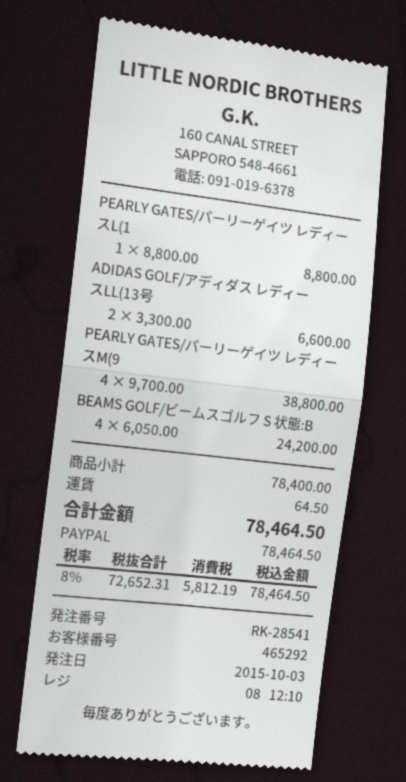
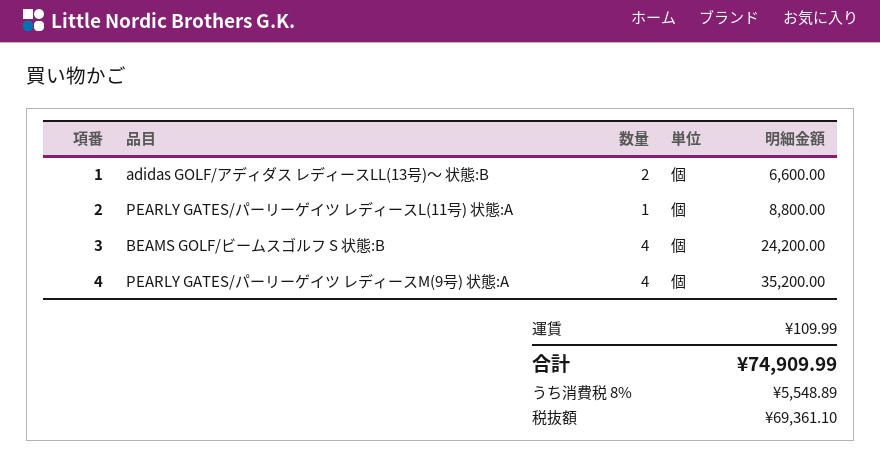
PEARLY GATES/パーリーゲイツ レディースM(9: 4 for 38800.00 -> 4 for 35200.00
shipping: 64.50 -> 109.99
net: 72652.31 -> 69361.10
tax: 8% = 5812.19 -> 8% = 5548.89
total: 78464.50 -> 74909.99

